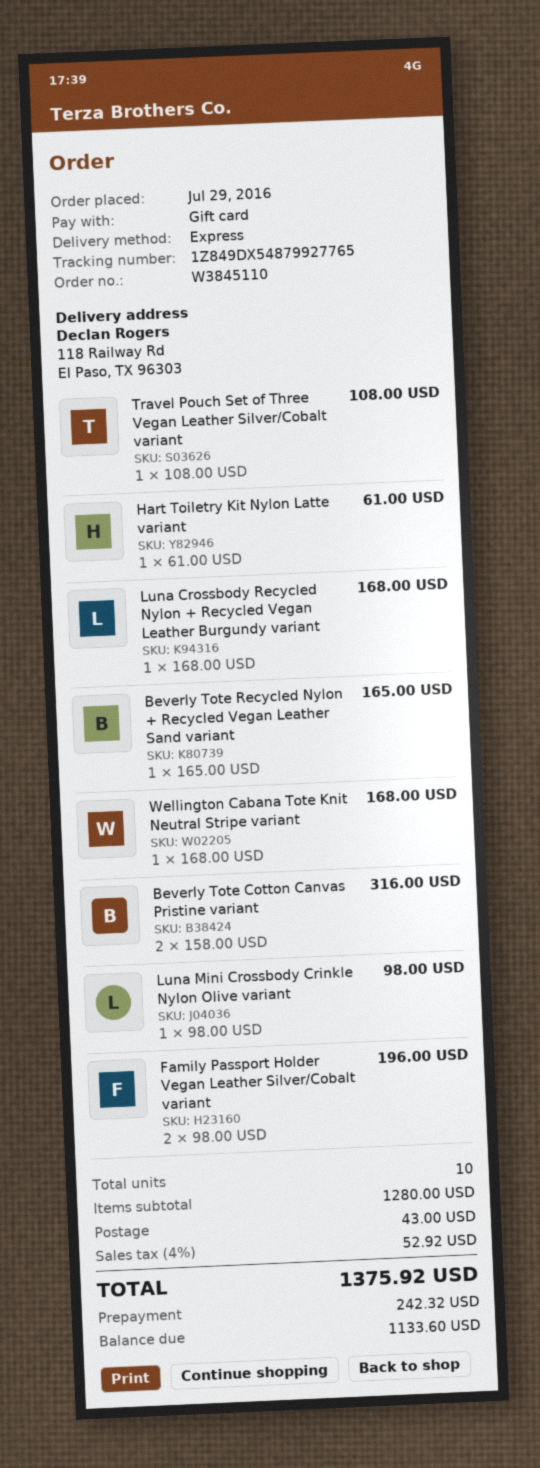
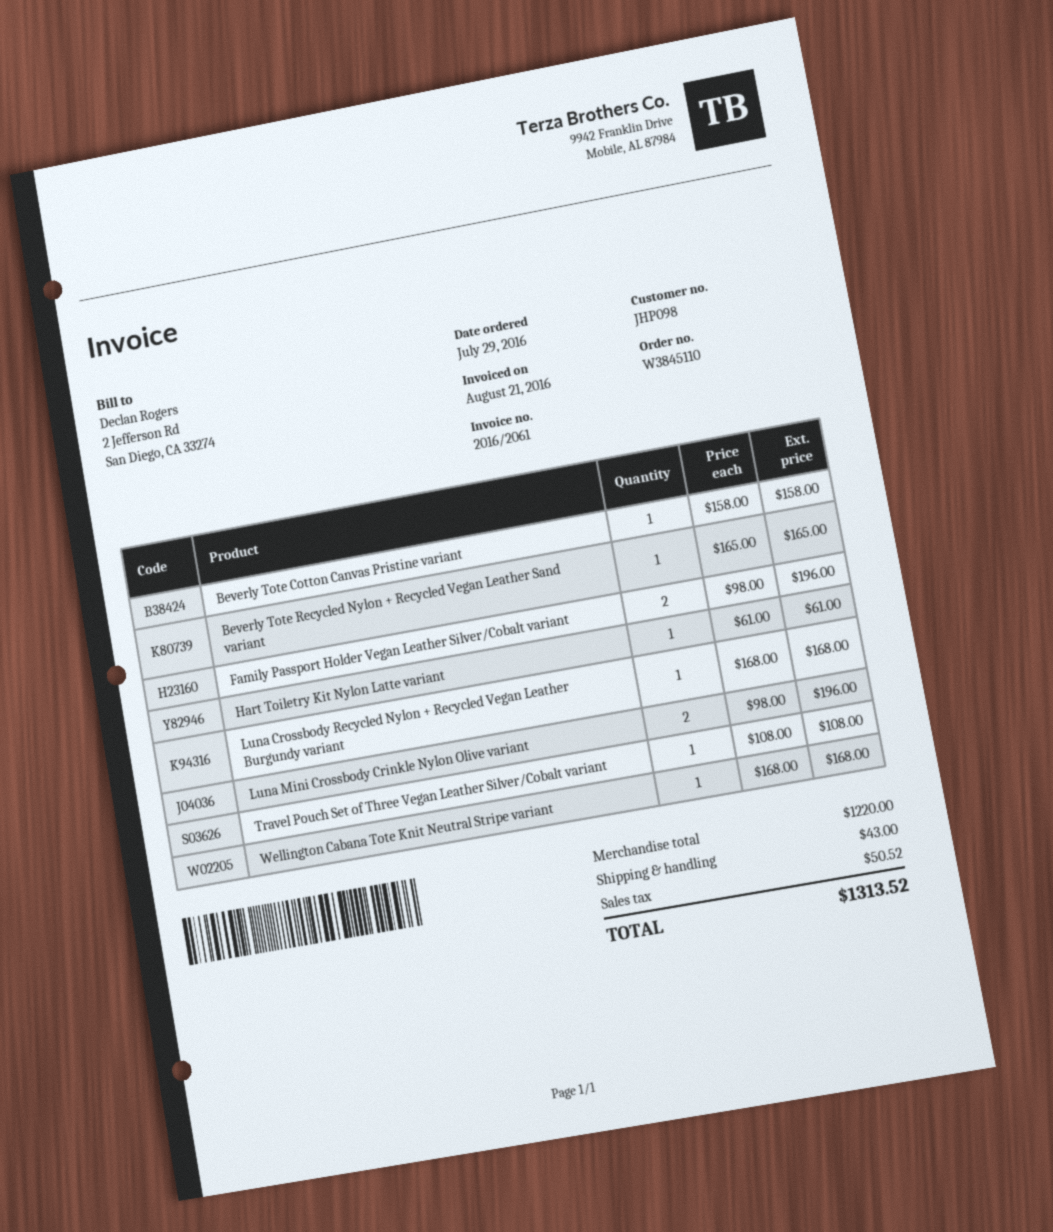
Beverly Tote Cotton Canvas Pristine variant: 2 x 158.00 = 316.00 -> 1 x 158.00 = 158.00
Luna Mini Crossbody Crinkle Nylon Olive variant: 1 x 98.00 = 98.00 -> 2 x 98.00 = 196.00
subtotal: 1280.00 -> 1220.00
tax: 52.92 -> 50.52
total: 1375.92 -> 1313.52

